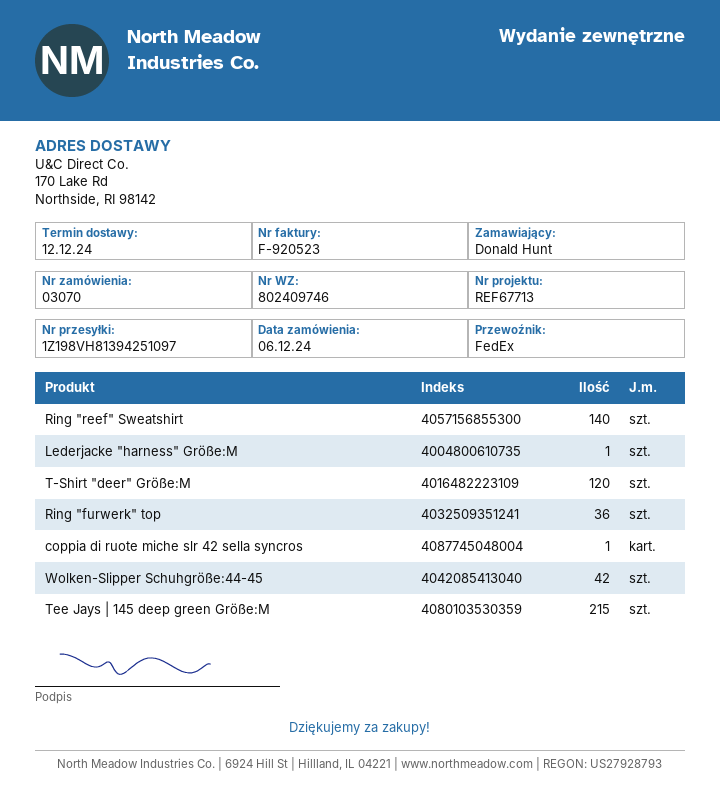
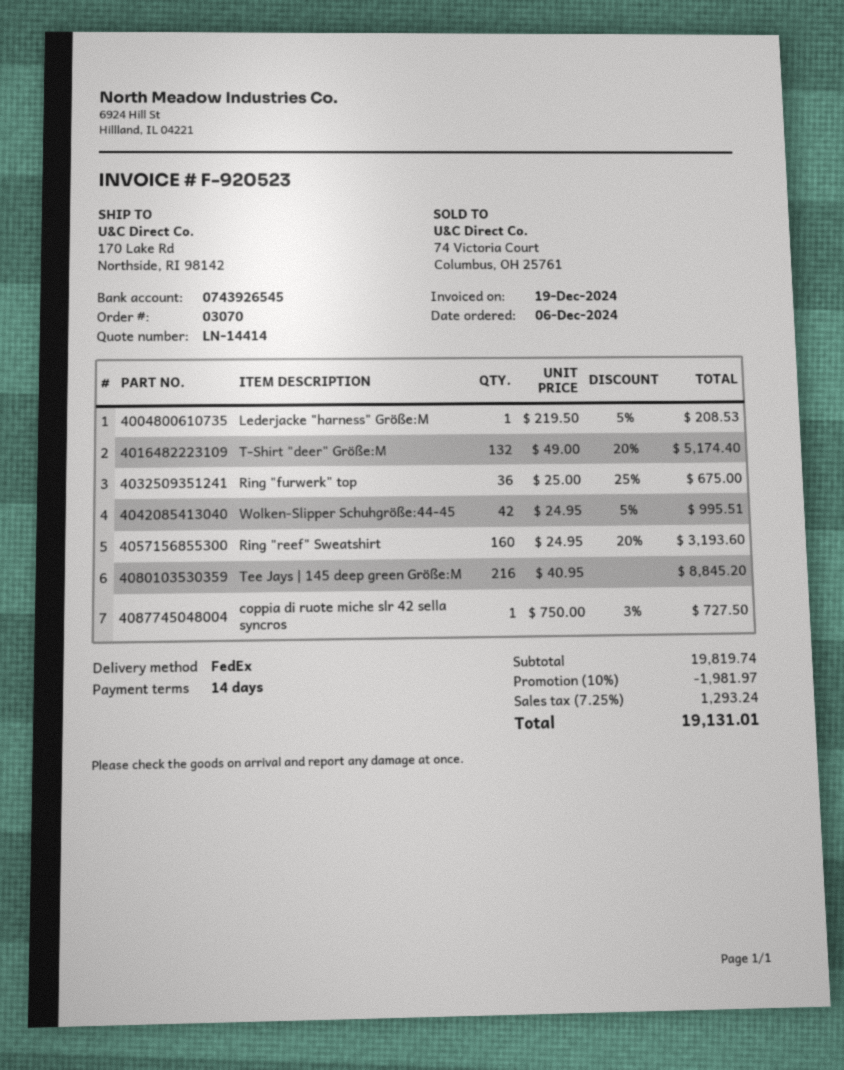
Ring "reef" Sweatshirt: 140 -> 160
T-Shirt "deer" Größe:M: 120 -> 132
Tee Jays | 145 deep green Größe:M: 215 -> 216

